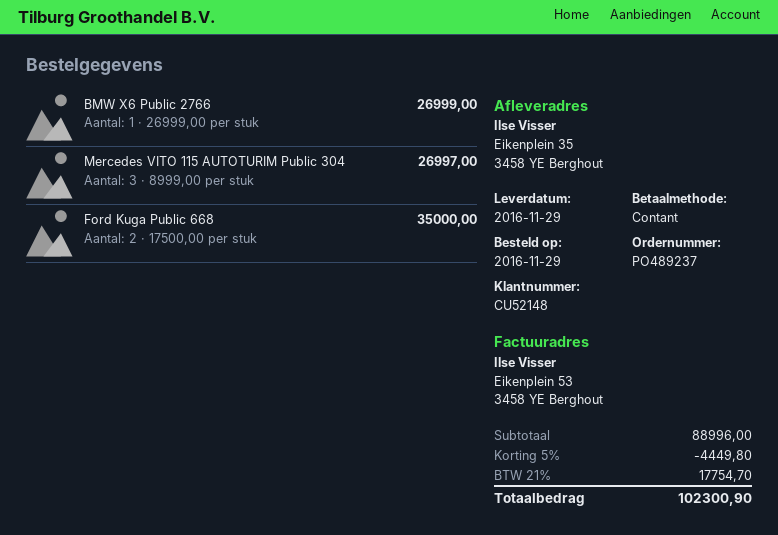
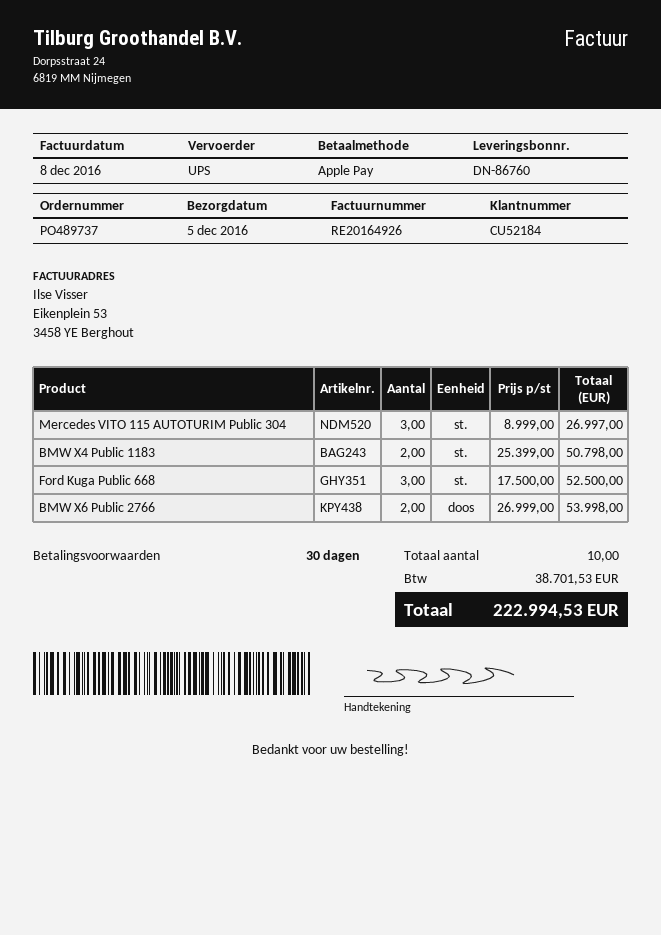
order number: PO489237 -> PO489737
delivery date: 2016-11-29 -> 2016-12-05
customer number: CU52148 -> CU52184
payment method: cash -> Apple Pay
BMW X6 Public 2766: 1 x 26999.00 = 26999.00 -> 2 x 26999.00 = 53998.00
Ford Kuga Public 668: 2 x 17500.00 = 35000.00 -> 3 x 17500.00 = 52500.00
BMW X4 Public 1183: none -> 2 x 25399.00 = 50798.00
discount: 5% = 4449.80 -> none
tax: 17754.70 -> 38701.53
total: 102300.90 -> 222994.53

